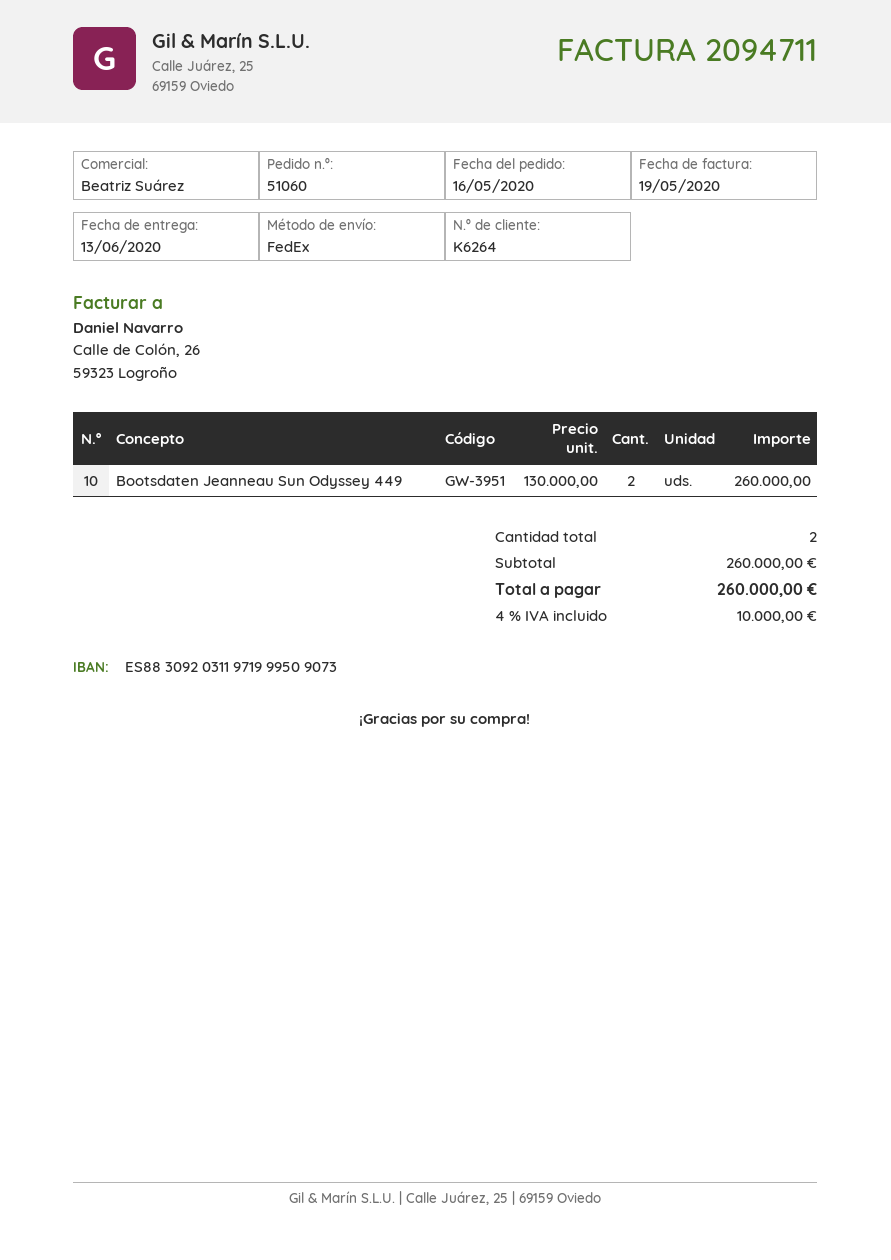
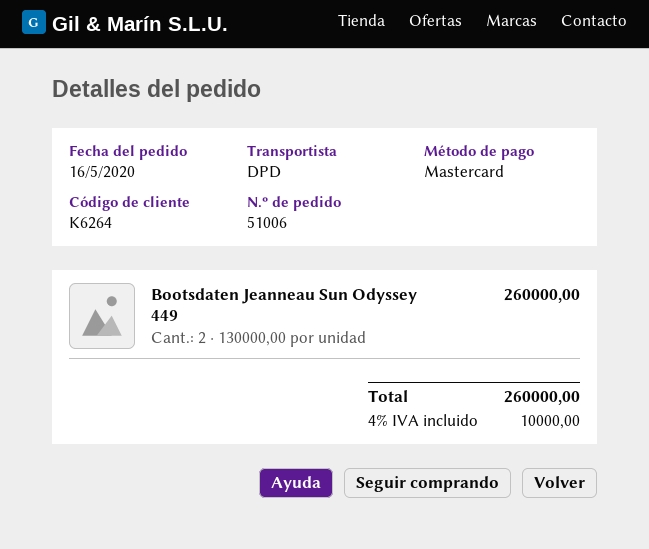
order number: 51060 -> 51006
shipping method: FedEx -> DPD

